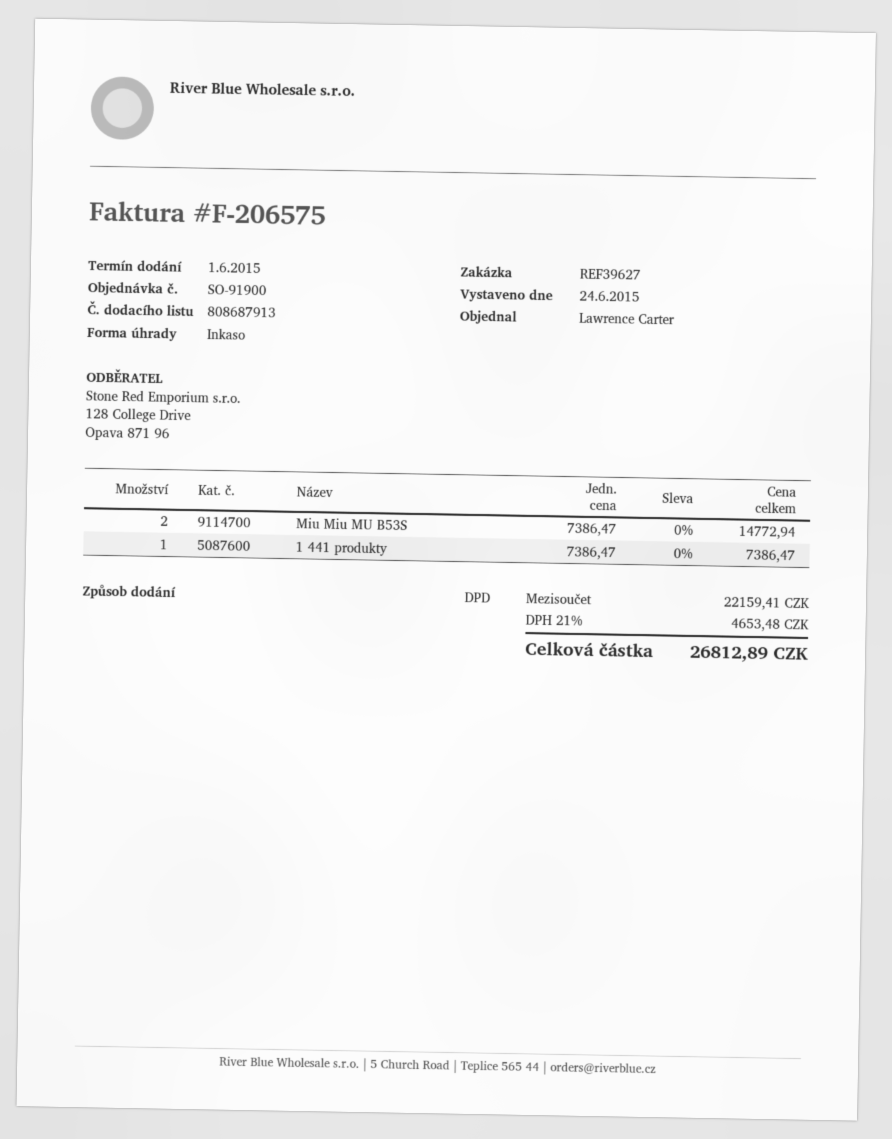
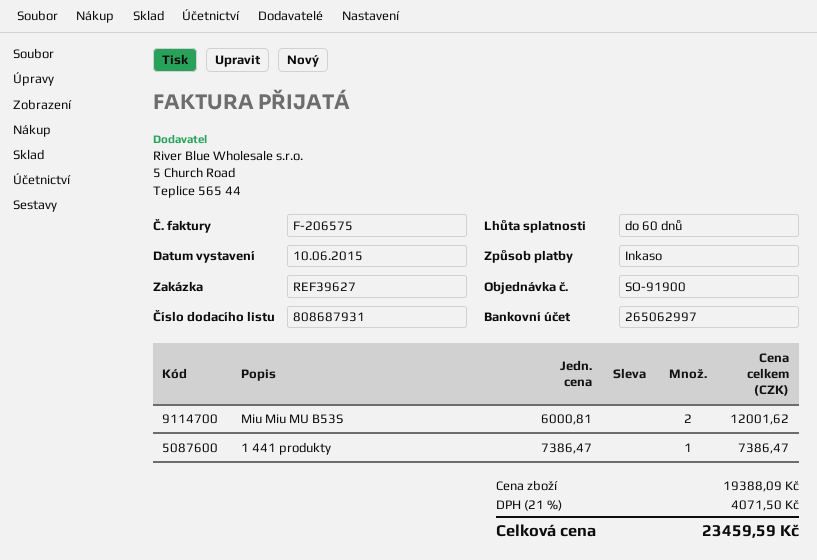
delivery note number: 808687913 -> 808687931
invoice date: 2015-06-24 -> 2015-06-10
Miu Miu MU B53S: 2 x 7386.47 = 14772.94 -> 2 x 6000.81 = 12001.62
subtotal: 22159.41 -> 19388.09
tax: 21% = 4653.48 -> 21% = 4071.50
total: 26812.89 -> 23459.59

